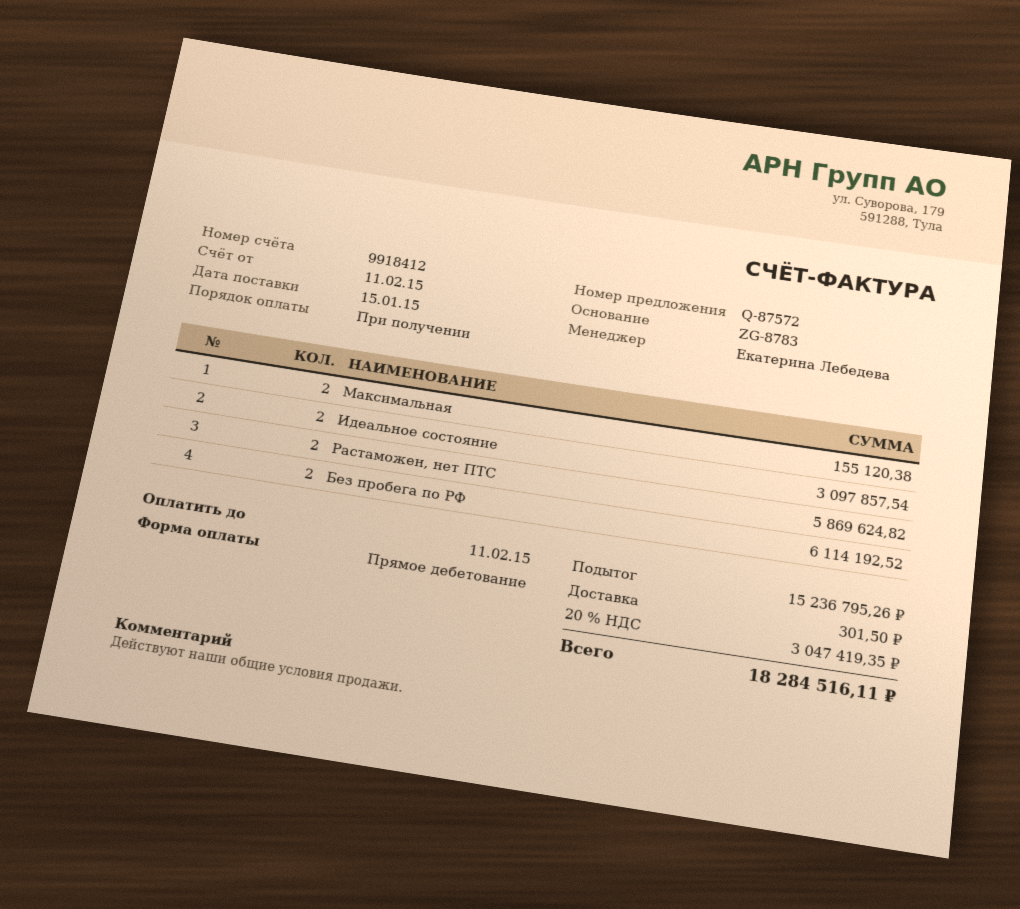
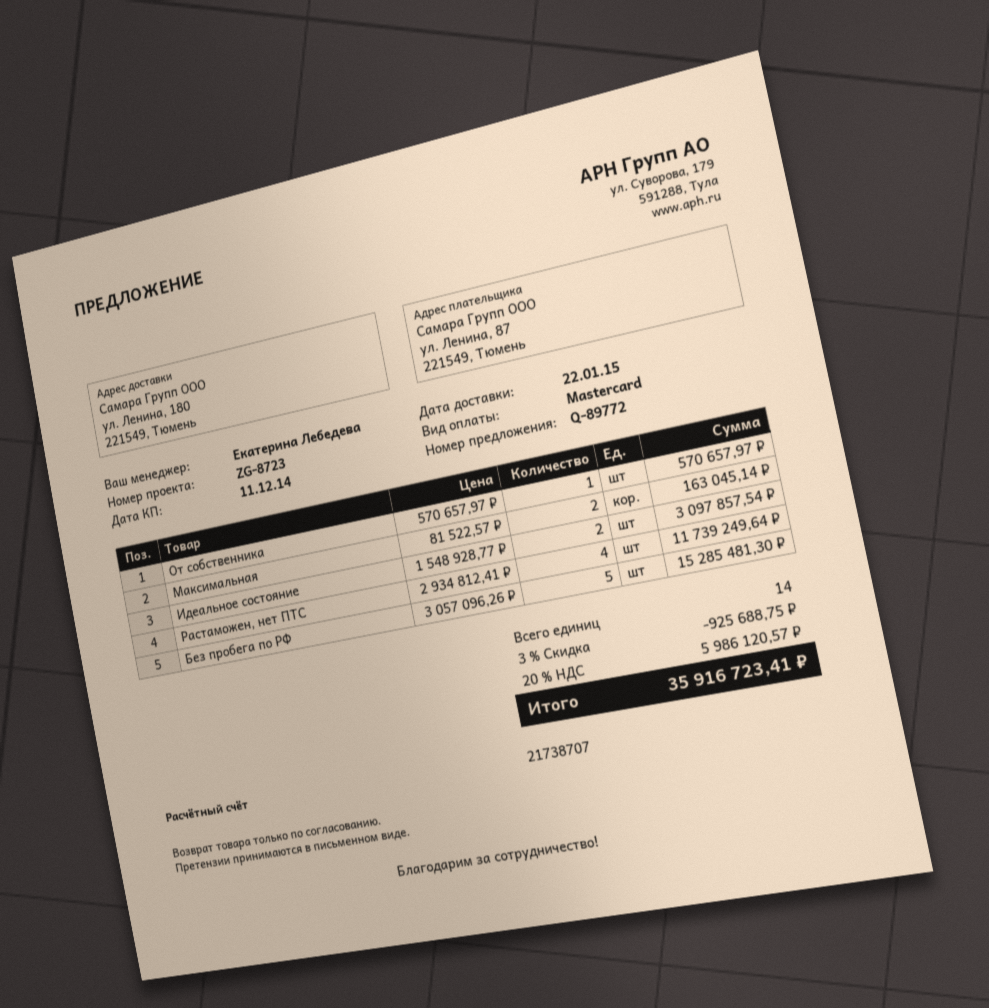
quote number: Q-87572 -> Q-89772
delivery date: 2015-01-15 -> 2015-01-22
reference: ZG-8783 -> ZG-8723
payment method: direct debit -> Mastercard
Максимальная: 2 for 155120.38 -> 2 for 163045.14
Растаможен, нет ПТС: 2 for 5869624.82 -> 4 for 11739249.64
Без пробега по РФ: 2 for 6114192.52 -> 5 for 15285481.30
От собственника: none -> 1 for 570657.97
discount: none -> 3% = 925688.75
shipping: 301.50 -> none
tax: 20% = 3047419.35 -> 20% = 5986120.57
total: 18284516.11 -> 35916723.41

